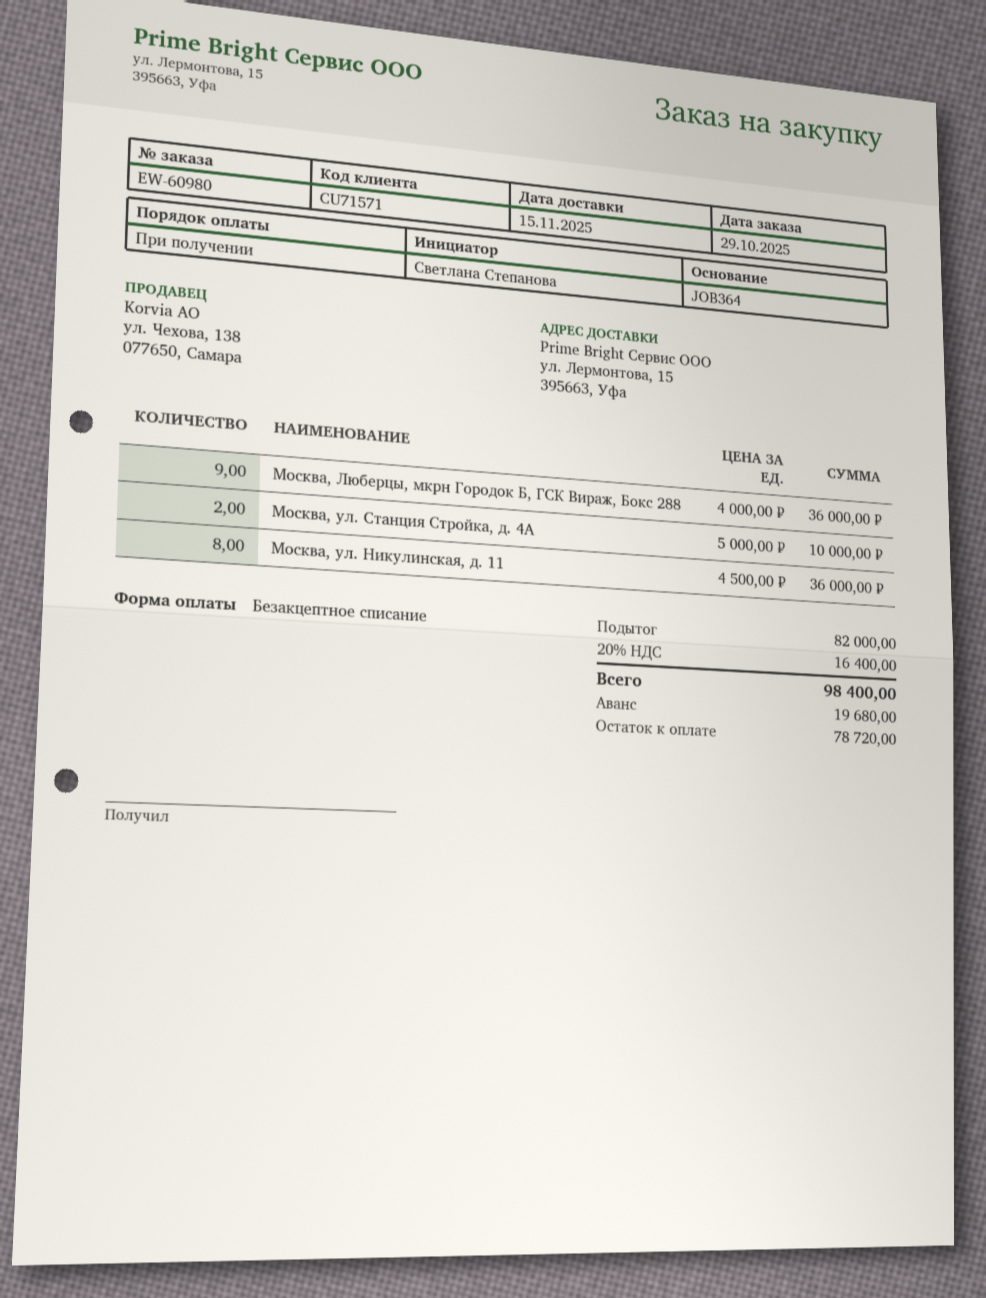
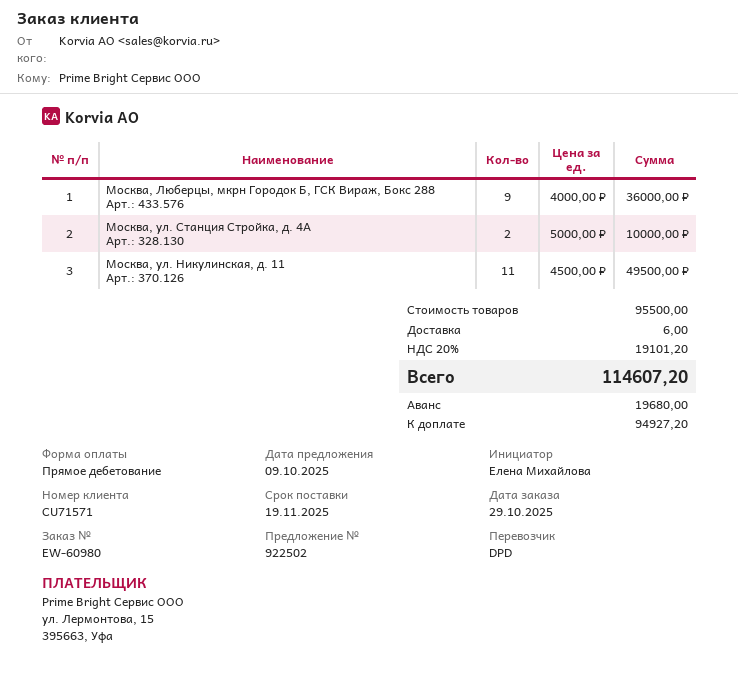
delivery date: 2025-11-15 -> 2025-11-19
ordered by: Светлана Степанова -> Елена Михайлова
Москва, ул. Никулинская, д. 11: 8 x 4500.00 = 36000.00 -> 11 x 4500.00 = 49500.00
subtotal: 82000.00 -> 95500.00
shipping: none -> 6.00
tax: 20% = 16400.00 -> 20% = 19101.20
total: 98400.00 -> 114607.20
balance: 78720.00 -> 94927.20

